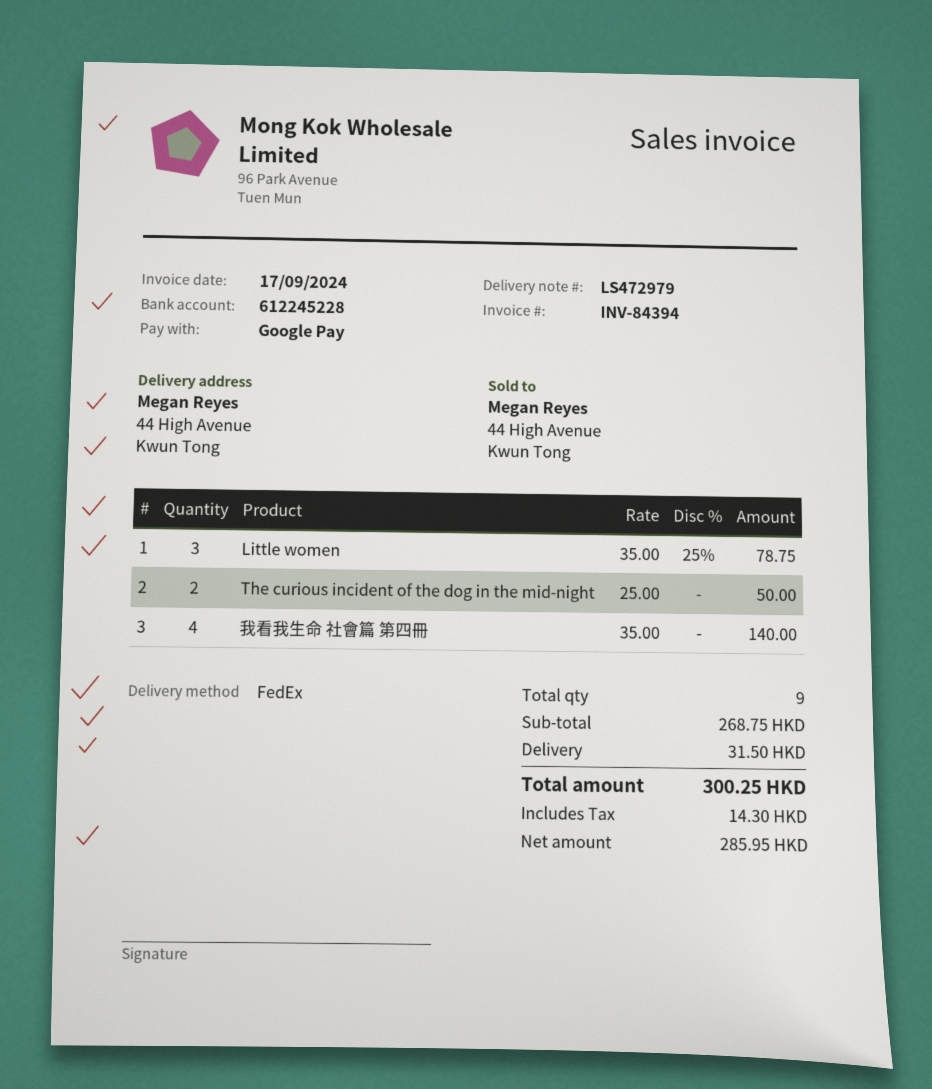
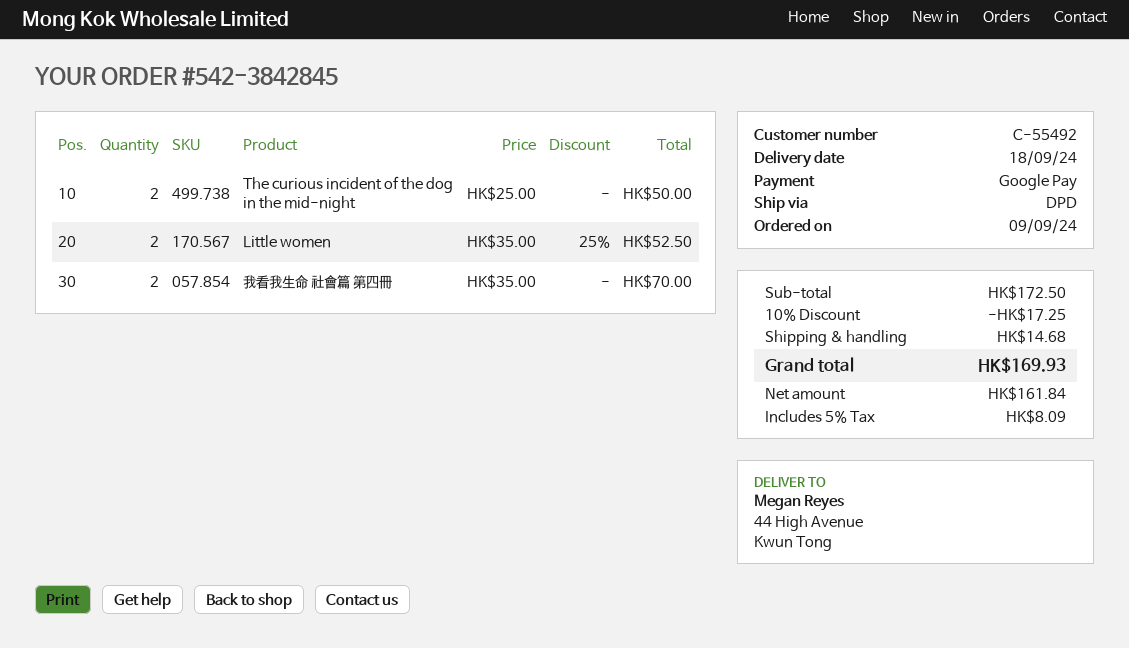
shipping method: FedEx -> DPD
Little women: 3 x 35.00 - 25% = 78.75 -> 2 x 35.00 - 25% = 52.50
我看我生命 社會篇 第四冊: 4 x 35.00 = 140.00 -> 2 x 35.00 = 70.00
subtotal: 268.75 -> 172.50
discount: none -> 10% = 17.25
shipping: 31.50 -> 14.68
net: 285.95 -> 161.84
tax: 14.30 -> 8.09
total: 300.25 -> 169.93

